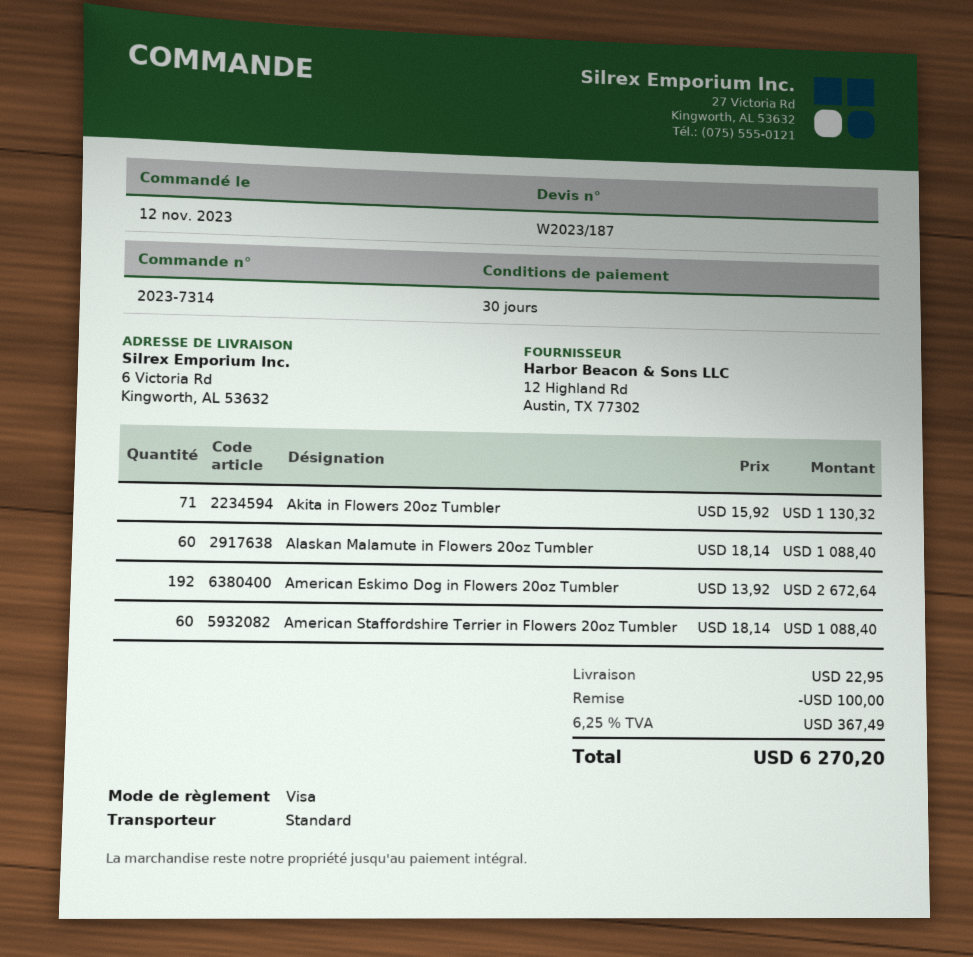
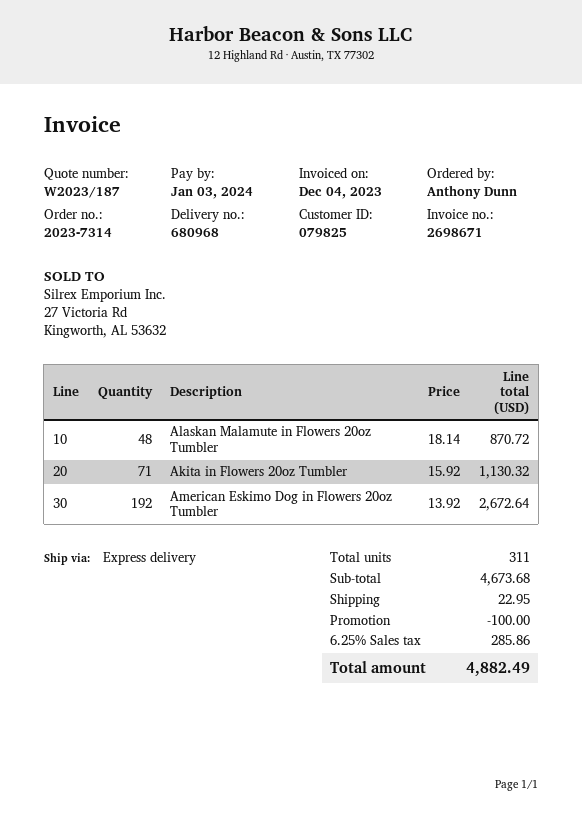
shipping method: standard -> express
Alaskan Malamute in Flowers 20oz Tumbler: 60 x 18.14 = 1088.40 -> 48 x 18.14 = 870.72
American Staffordshire Terrier in Flowers 20oz Tumbler: 60 x 18.14 = 1088.40 -> none
tax: 6.25% = 367.49 -> 6.25% = 285.86
total: 6270.20 -> 4882.49

